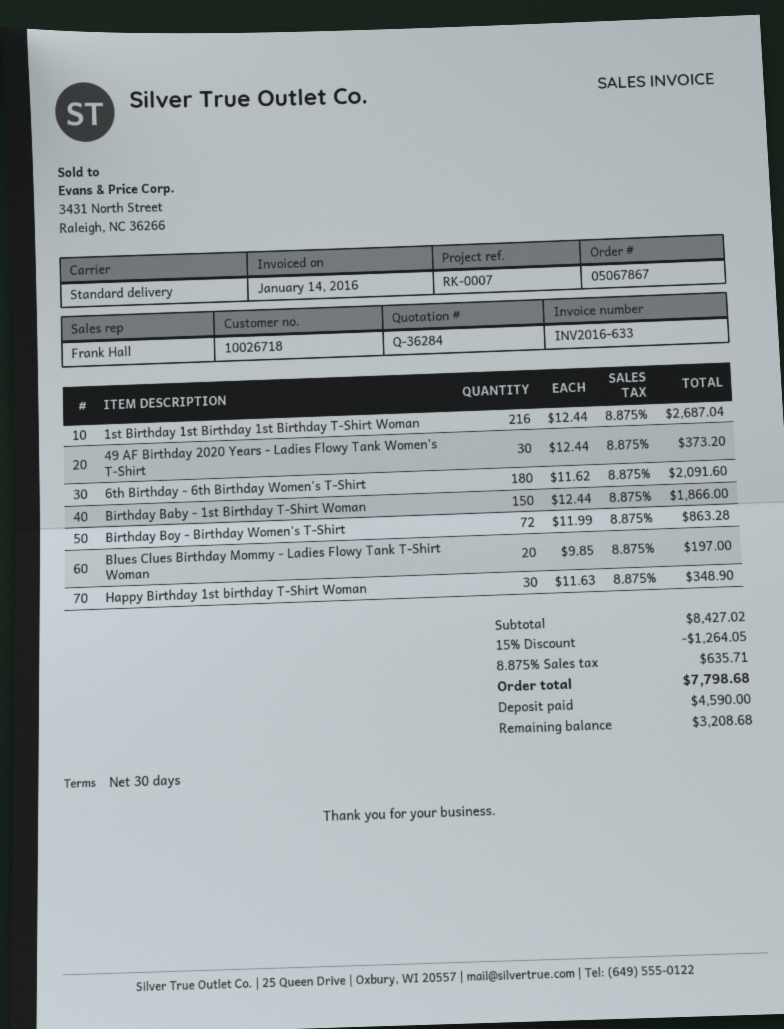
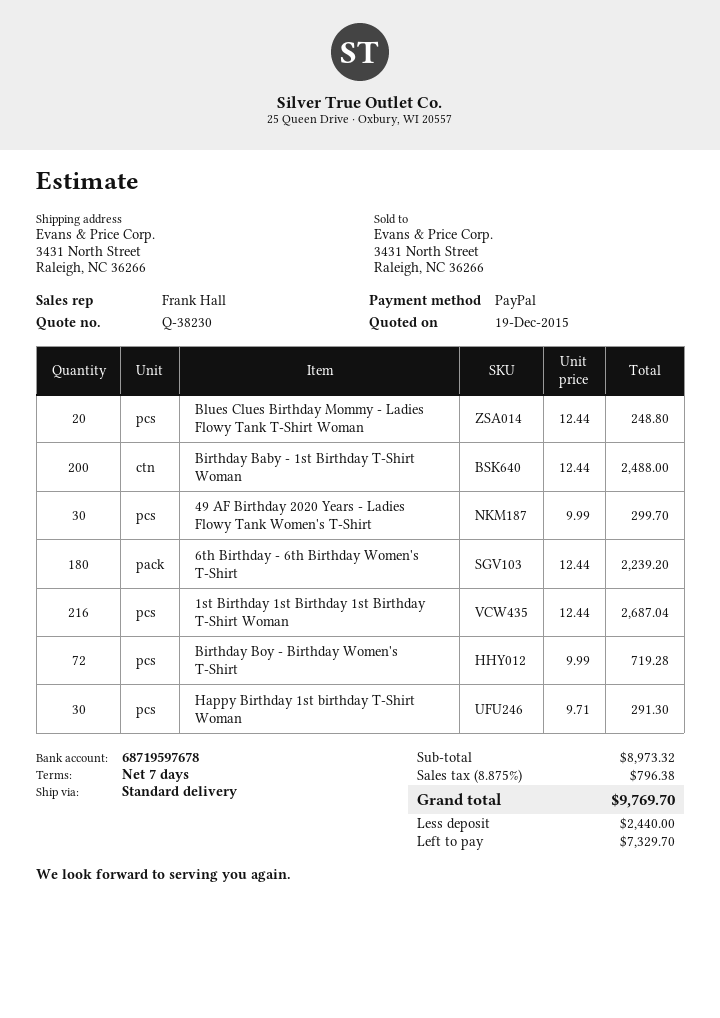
quote number: Q-36284 -> Q-38230
payment terms: 30 days -> 7 days
49 AF Birthday 2020 Years - Ladies Flowy Tank Women's T-Shirt: 30 x 12.44 = 373.20 -> 30 x 9.99 = 299.70
6th Birthday - 6th Birthday Women's T-Shirt: 180 x 11.62 = 2091.60 -> 180 x 12.44 = 2239.20
Birthday Baby - 1st Birthday T-Shirt Woman: 150 x 12.44 = 1866.00 -> 200 x 12.44 = 2488.00
Birthday Boy - Birthday Women's T-Shirt: 72 x 11.99 = 863.28 -> 72 x 9.99 = 719.28
Blues Clues Birthday Mommy - Ladies Flowy Tank T-Shirt Woman: 20 x 9.85 = 197.00 -> 20 x 12.44 = 248.80
Happy Birthday 1st birthday T-Shirt Woman: 30 x 11.63 = 348.90 -> 30 x 9.71 = 291.30
subtotal: 8427.02 -> 8973.32
discount: 15% = 1264.05 -> none
tax: 8.875% = 635.71 -> 8.875% = 796.38
total: 7798.68 -> 9769.70
deposit: 4590.00 -> 2440.00
balance: 3208.68 -> 7329.70

